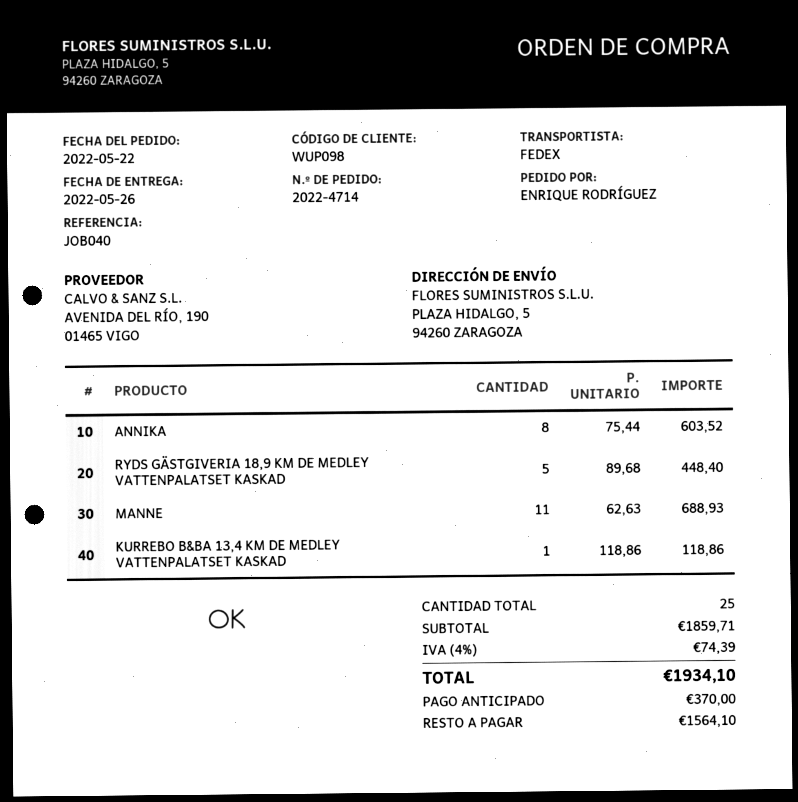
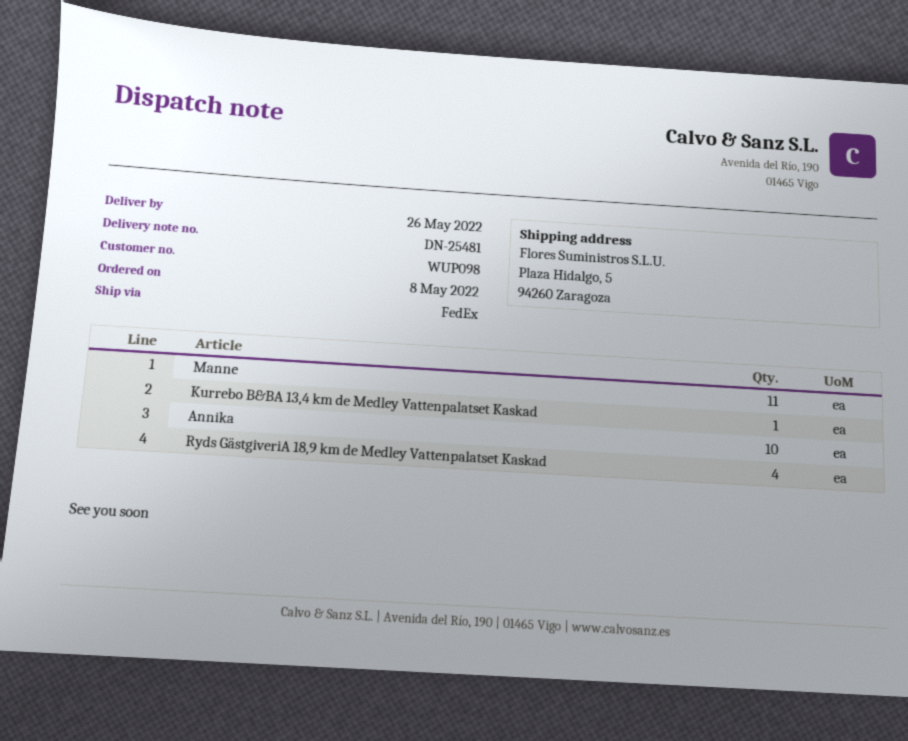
order date: 2022-05-22 -> 2022-05-08
ANNIKA: 8 -> 10
RYDS GÄSTGIVERIA 18,9 KM DE MEDLEY VATTENPALATSET KASKAD: 5 -> 4

